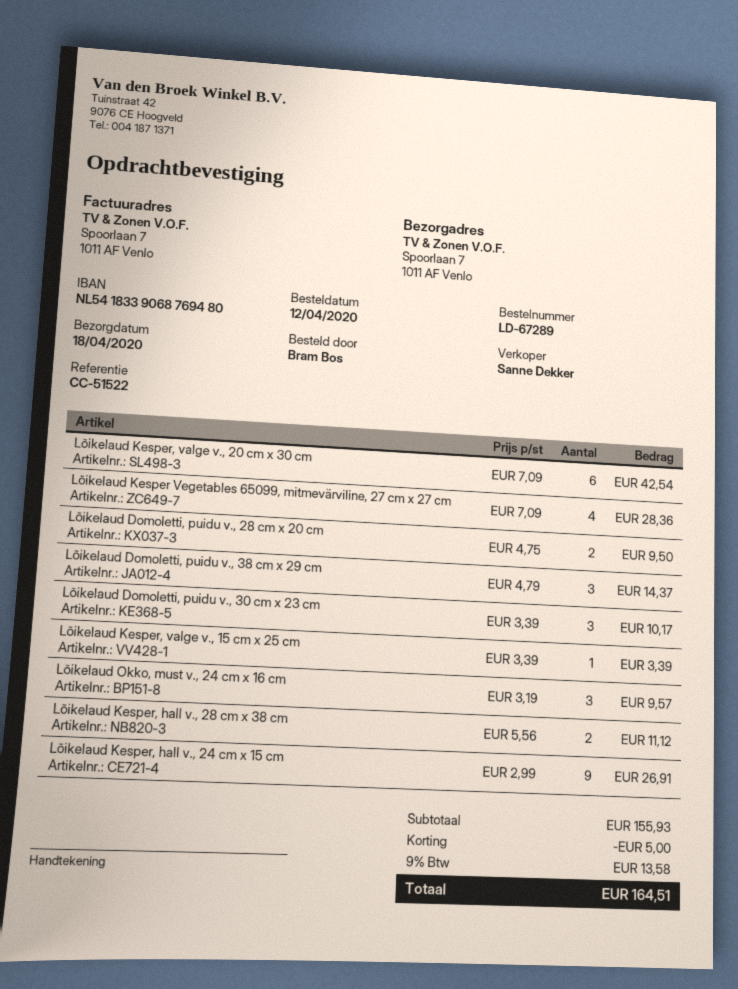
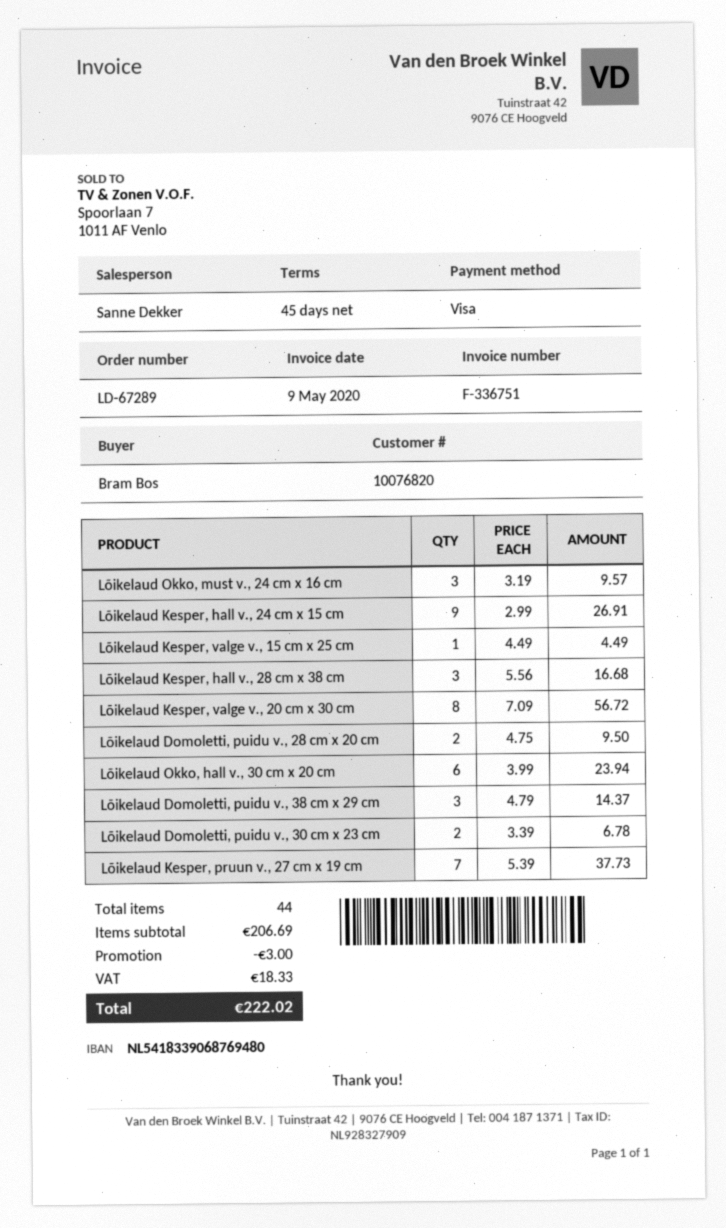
Lõikelaud Kesper, valge v., 20 cm x 30 cm: 6 x 7.09 = 42.54 -> 8 x 7.09 = 56.72
Lõikelaud Kesper Vegetables 65099, mitmevärviline, 27 cm x 27 cm: 4 x 7.09 = 28.36 -> none
Lõikelaud Domoletti, puidu v., 30 cm x 23 cm: 3 x 3.39 = 10.17 -> 2 x 3.39 = 6.78
Lõikelaud Kesper, valge v., 15 cm x 25 cm: 1 x 3.39 = 3.39 -> 1 x 4.49 = 4.49
Lõikelaud Kesper, hall v., 28 cm x 38 cm: 2 x 5.56 = 11.12 -> 3 x 5.56 = 16.68
Lõikelaud Okko, hall v., 30 cm x 20 cm: none -> 6 x 3.99 = 23.94
Lõikelaud Kesper, pruun v., 27 cm x 19 cm: none -> 7 x 5.39 = 37.73
subtotal: 155.93 -> 206.69
discount: 5.00 -> 3.00
tax: 13.58 -> 18.33
total: 164.51 -> 222.02

